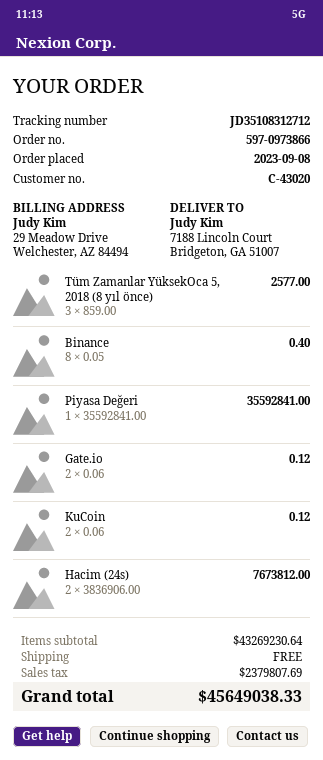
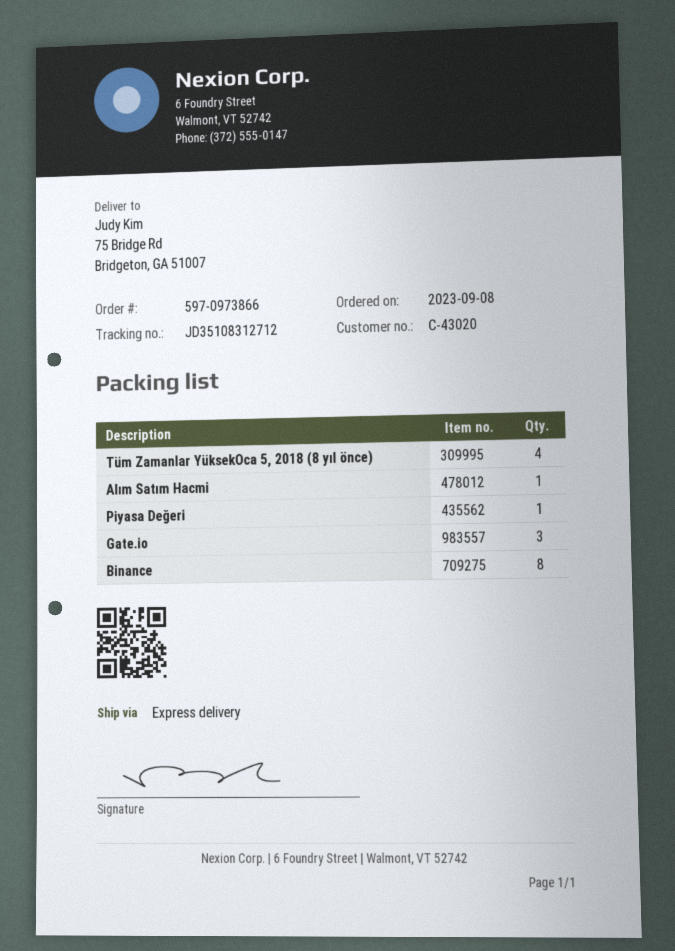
ship to: 7188 Lincoln Court, Bridgeton, GA 51007 -> 75 Bridge Rd, Bridgeton, GA 51007
Tüm Zamanlar YüksekOca 5, 2018 (8 yıl önce): 3 -> 4
Gate.io: 2 -> 3
KuCoin: 2 -> none
Hacim (24s): 2 -> none
Alım Satım Hacmi: none -> 1

